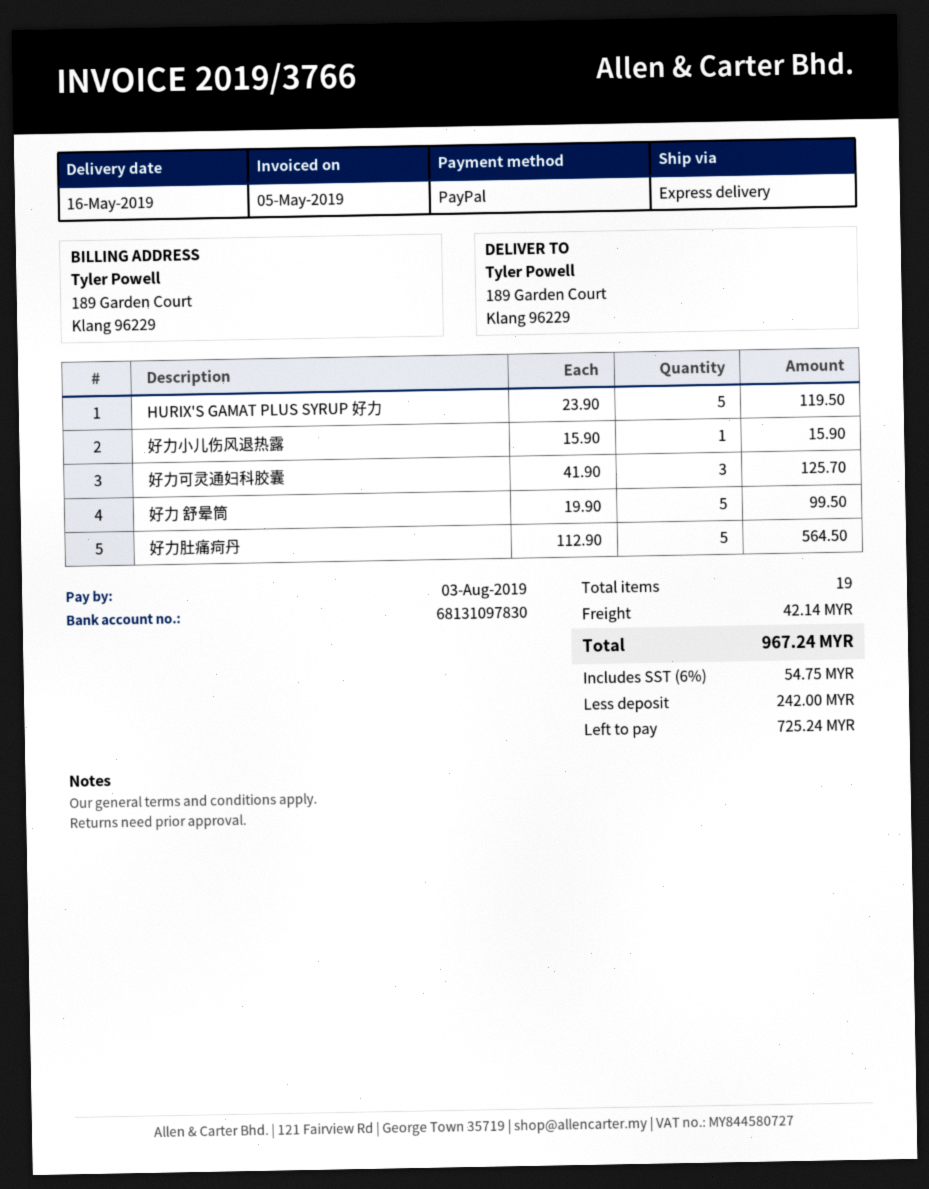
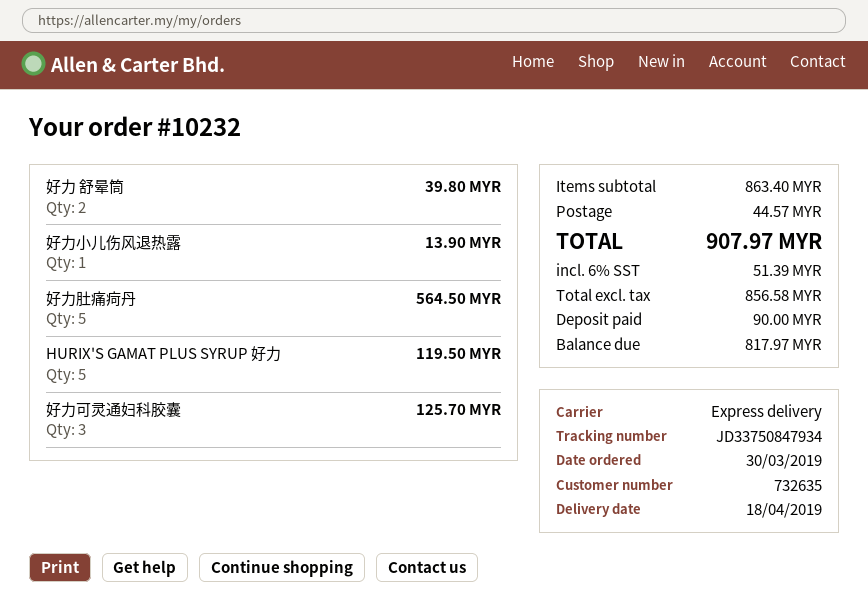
delivery date: 2019-05-16 -> 2019-04-18
好力小儿伤风退热露: 1 for 15.90 -> 1 for 13.90
好力 舒晕筒: 5 for 99.50 -> 2 for 39.80
shipping: 42.14 -> 44.57
tax: 6% = 54.75 -> 6% = 51.39
total: 967.24 -> 907.97
deposit: 242.00 -> 90.00
balance: 725.24 -> 817.97

